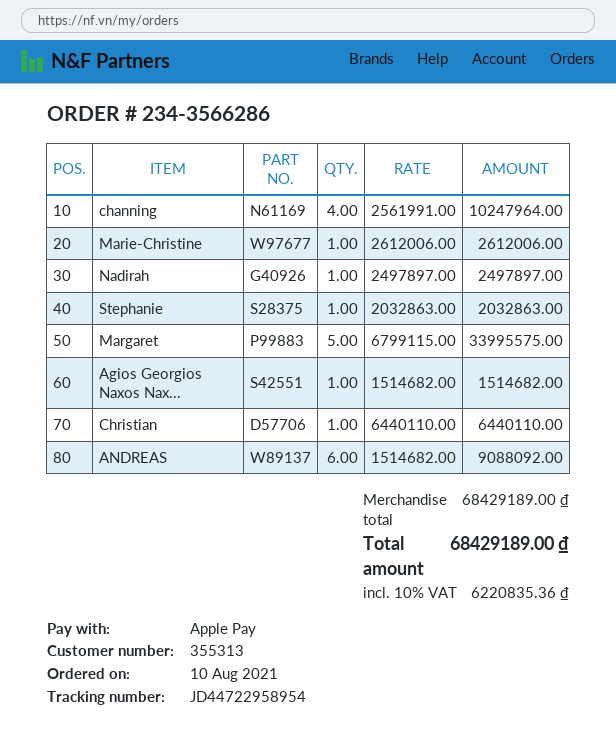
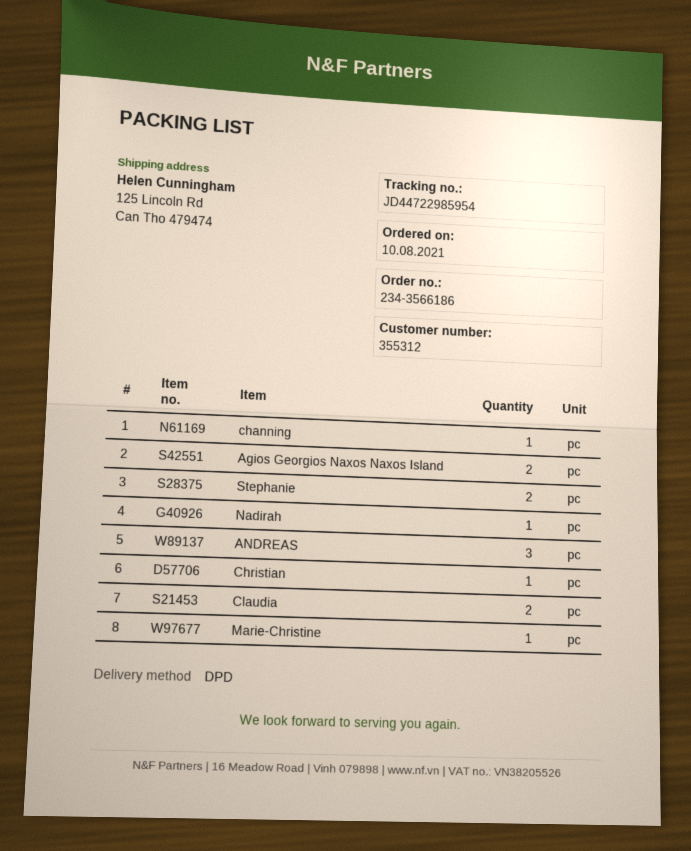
order number: 234-3566286 -> 234-3566186
customer number: 355313 -> 355312
tracking number: JD44722958954 -> JD44722985954
channing: 4 -> 1
Stephanie: 1 -> 2
Margaret: 5 -> none
Agios Georgios Naxos Nax...: 1 -> 2
ANDREAS: 6 -> 3
Claudia: none -> 2

